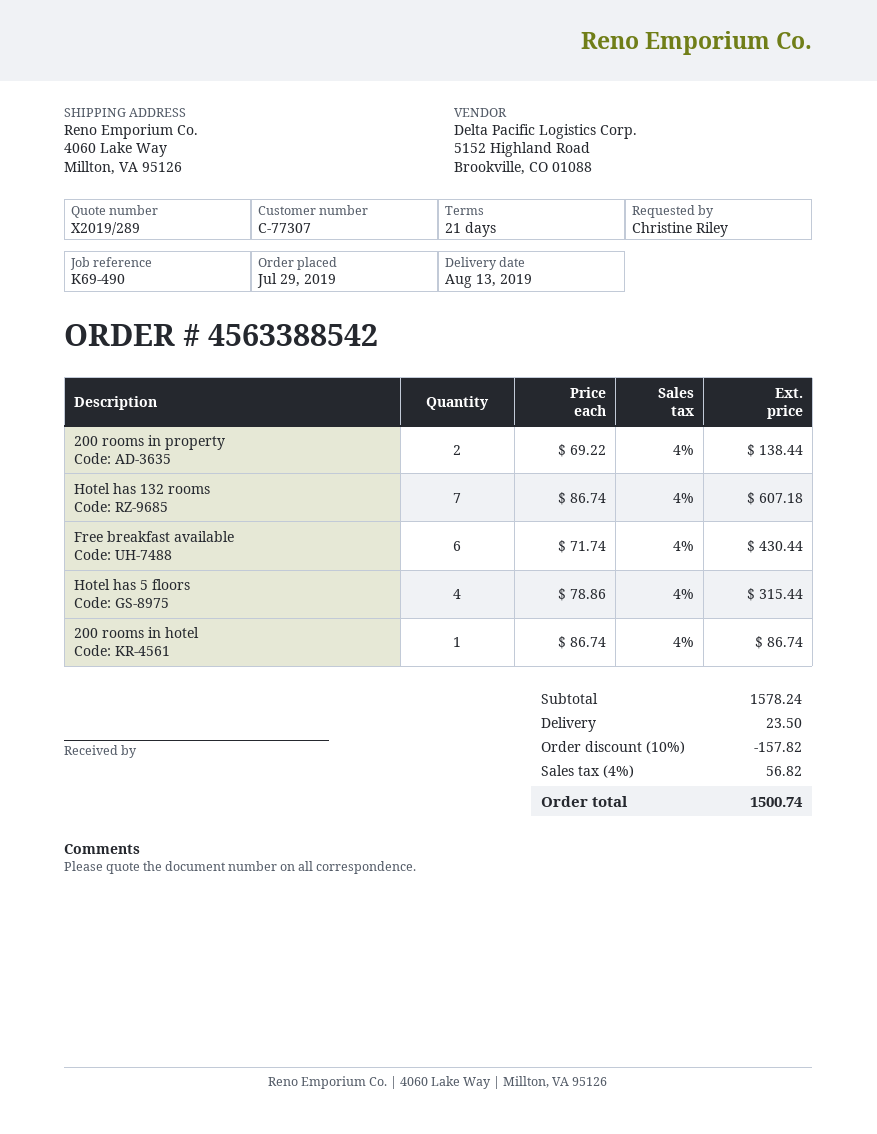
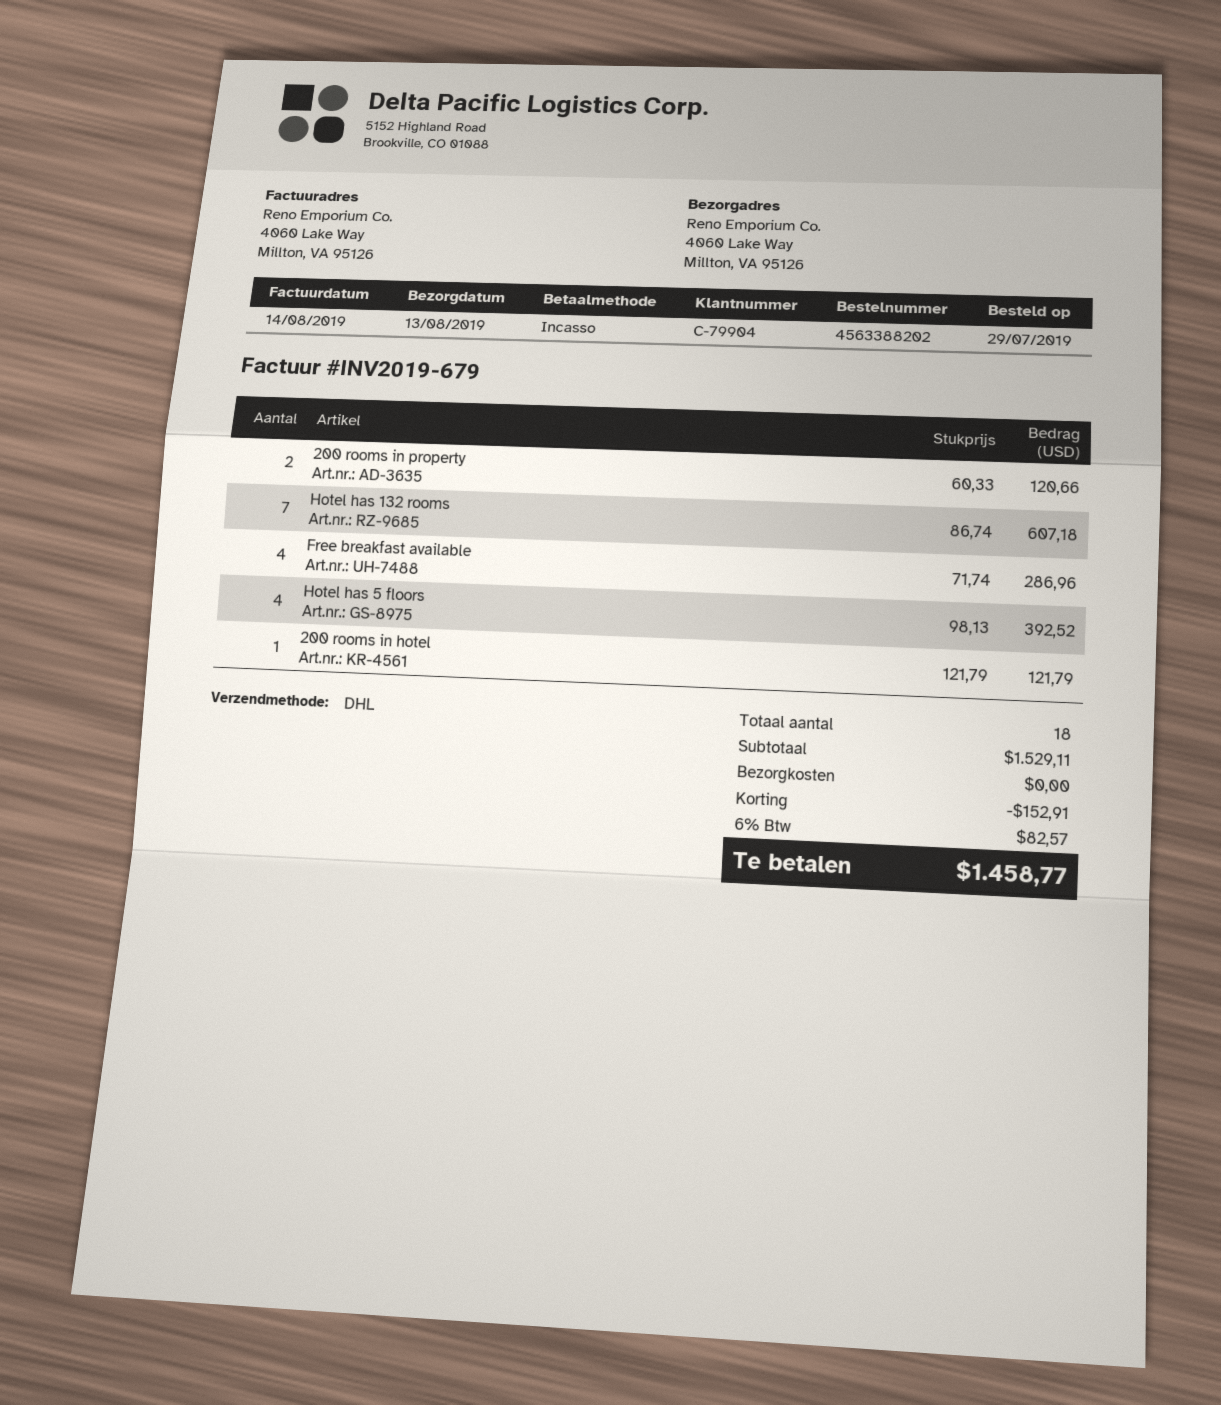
order number: 4563388542 -> 4563388202
customer number: C-77307 -> C-79904
200 rooms in property: 2 x 69.22 = 138.44 -> 2 x 60.33 = 120.66
Free breakfast available: 6 x 71.74 = 430.44 -> 4 x 71.74 = 286.96
Hotel has 5 floors: 4 x 78.86 = 315.44 -> 4 x 98.13 = 392.52
200 rooms in hotel: 1 x 86.74 = 86.74 -> 1 x 121.79 = 121.79
subtotal: 1578.24 -> 1529.11
discount: 157.82 -> 152.91
shipping: 23.50 -> 0.00
tax: 4% = 56.82 -> 6% = 82.57
total: 1500.74 -> 1458.77

